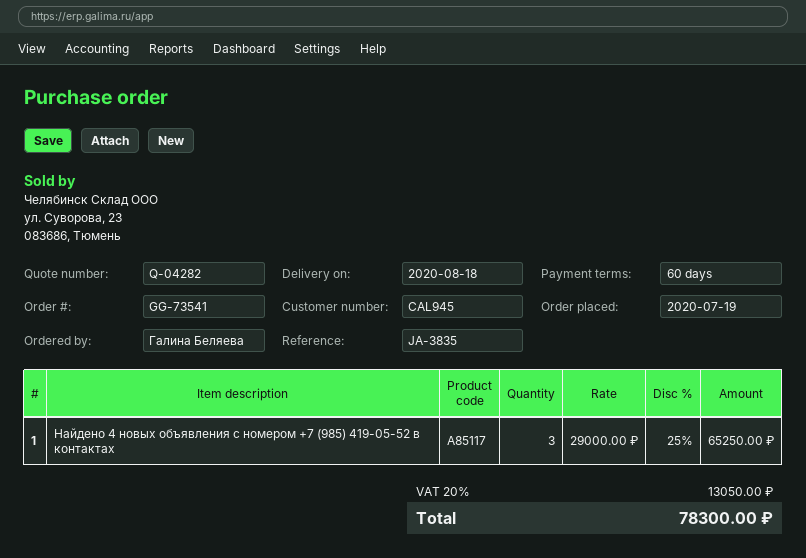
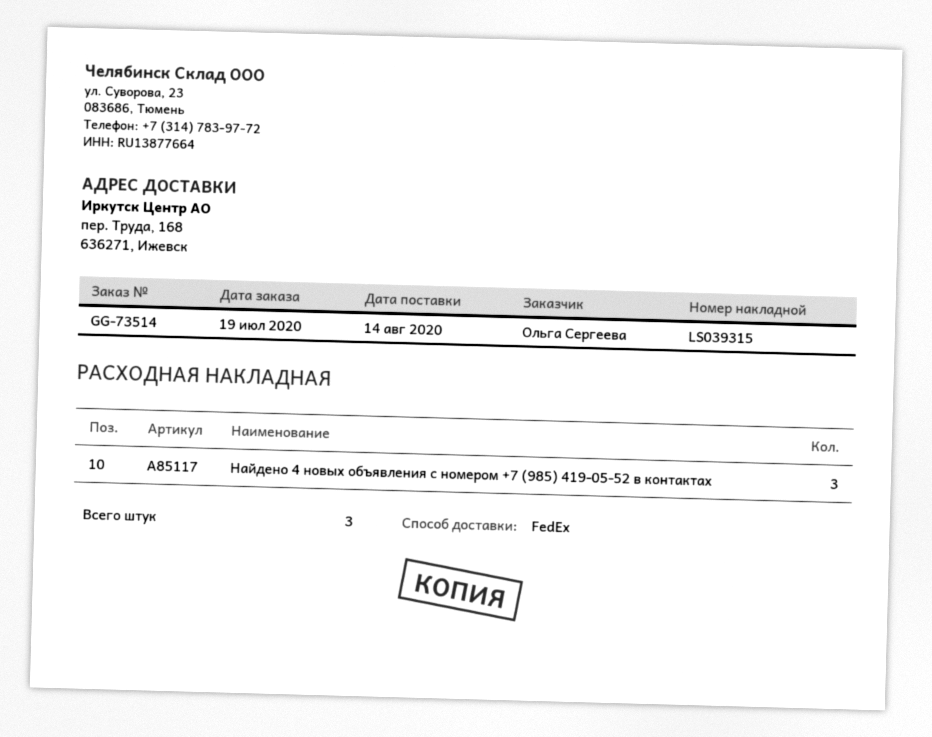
order number: GG-73541 -> GG-73514
delivery date: 2020-08-18 -> 2020-08-14
ordered by: Галина Беляева -> Ольга Сергеева

